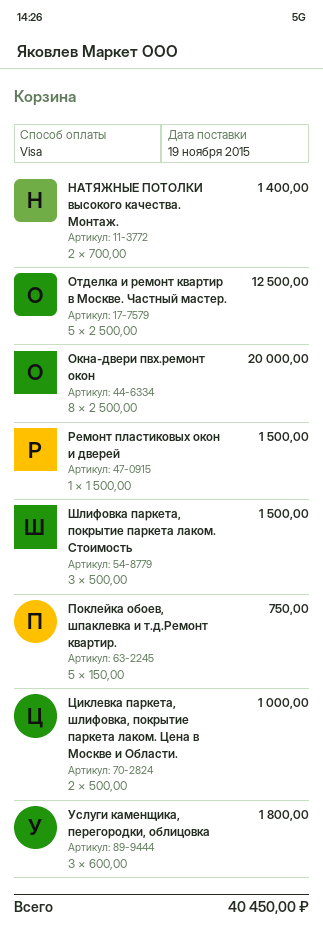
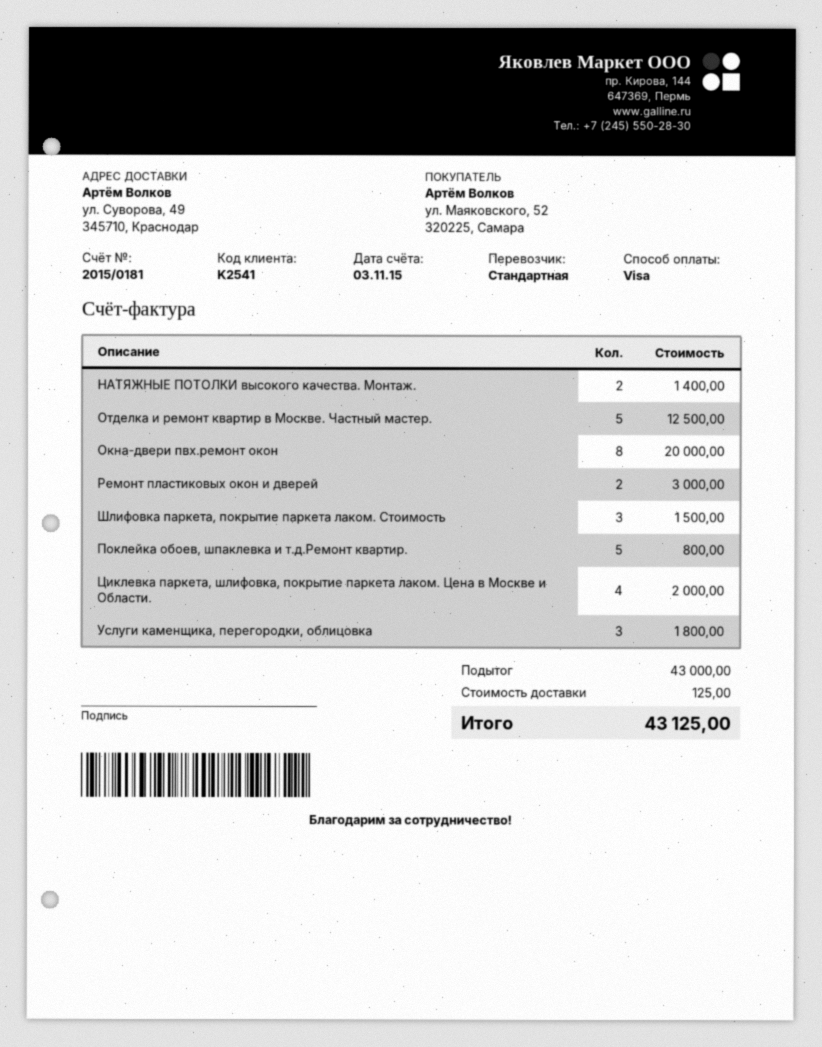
Ремонт пластиковых окон и дверей: 1 for 1500.00 -> 2 for 3000.00
Поклейка обоев, шпаклевка и т.д.Ремонт квартир.: 5 for 750.00 -> 5 for 800.00
Циклевка паркета, шлифовка, покрытие паркета лаком. Цена в Москве и Области.: 2 for 1000.00 -> 4 for 2000.00
shipping: none -> 125.00
total: 40450.00 -> 43125.00

